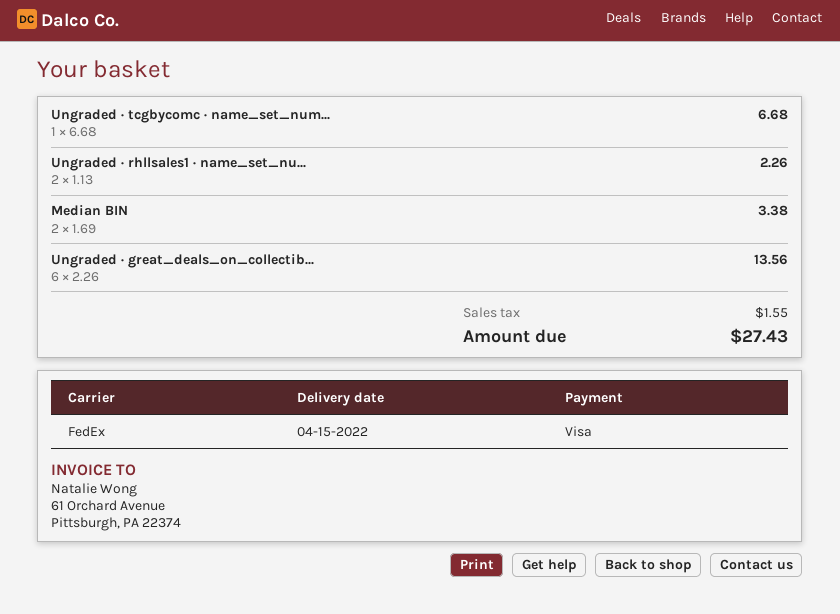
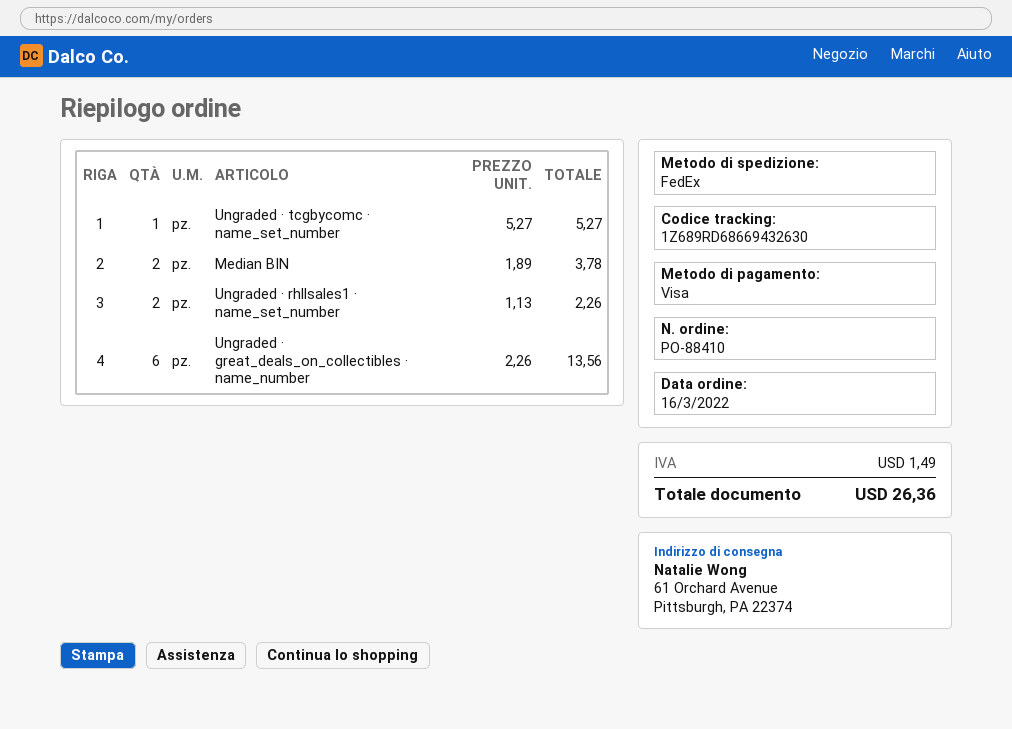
Ungraded · tcgbycomc · name_set_num...: 1 x 6.68 = 6.68 -> 1 x 5.27 = 5.27
Median BIN: 2 x 1.69 = 3.38 -> 2 x 1.89 = 3.78
tax: 1.55 -> 1.49
total: 27.43 -> 26.36

